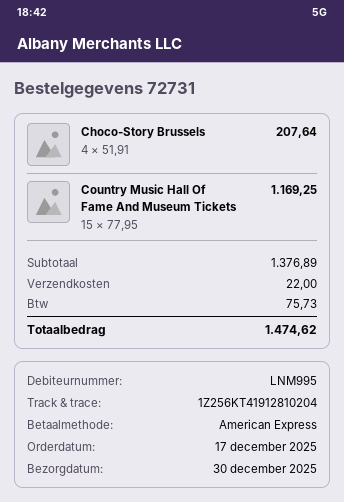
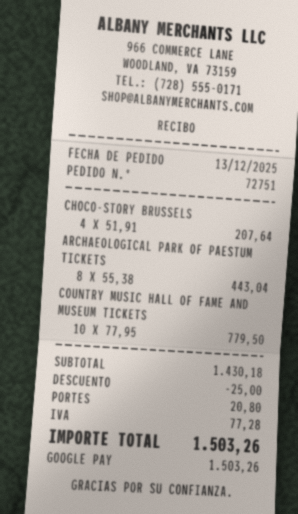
order number: 72731 -> 72751
order date: 2025-12-17 -> 2025-12-13
payment method: American Express -> Google Pay
Country Music Hall Of Fame And Museum Tickets: 15 x 77.95 = 1169.25 -> 10 x 77.95 = 779.50
ARCHAEOLOGICAL PARK OF PAESTUM TICKETS: none -> 8 x 55.38 = 443.04
subtotal: 1376.89 -> 1430.18
discount: none -> 25.00
shipping: 22.00 -> 20.80
tax: 75.73 -> 77.28
total: 1474.62 -> 1503.26

